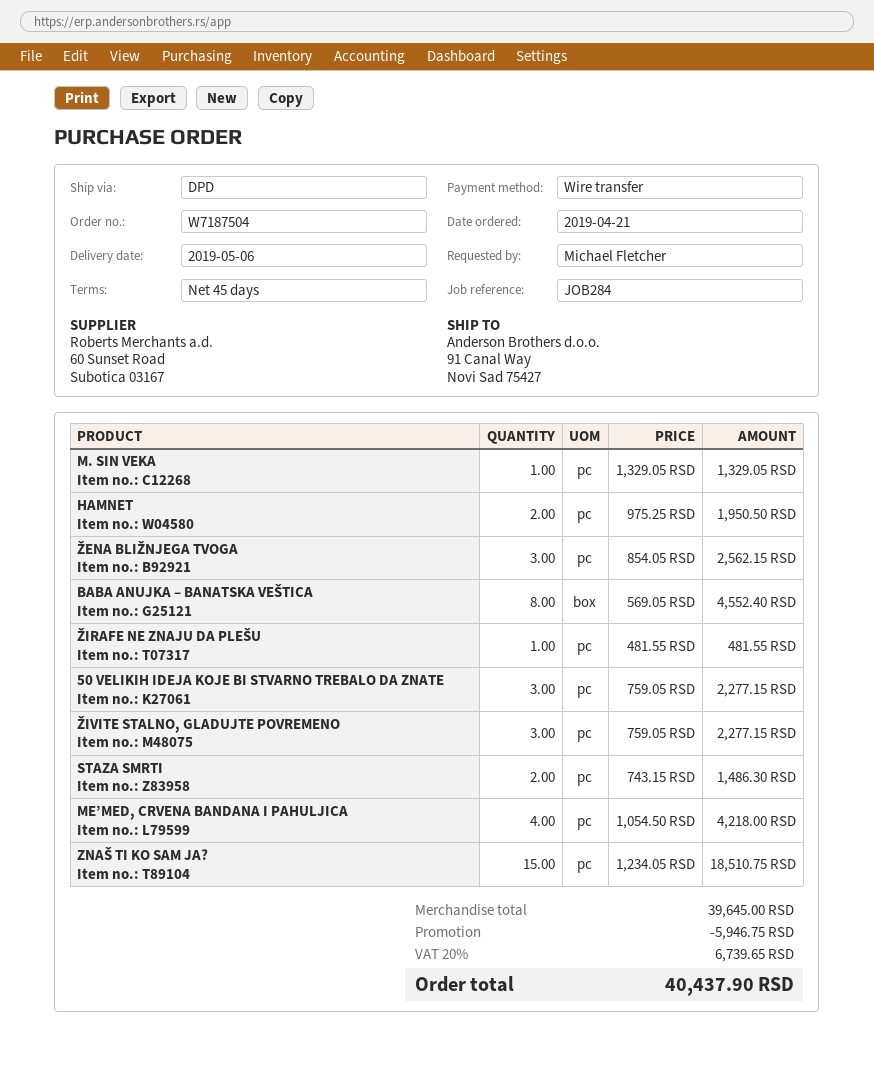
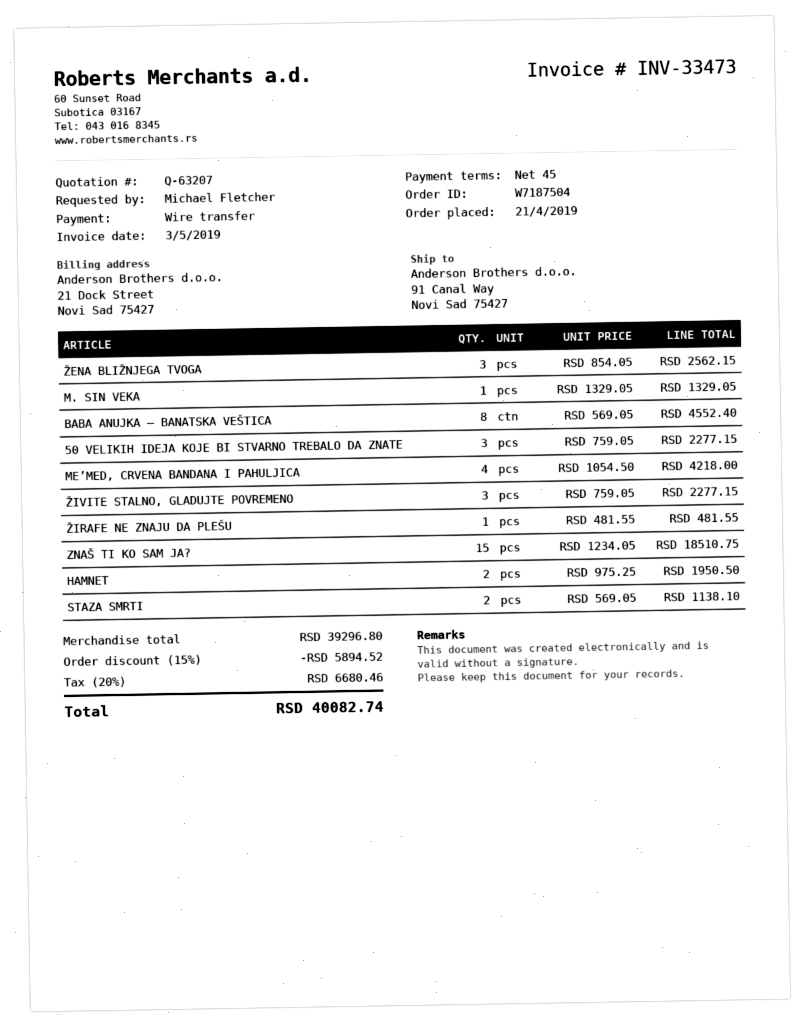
STAZA SMRTI: 2 x 743.15 = 1486.30 -> 2 x 569.05 = 1138.10
subtotal: 39645.00 -> 39296.80
discount: 5946.75 -> 5894.52
tax: 20% = 6739.65 -> 20% = 6680.46
total: 40437.90 -> 40082.74

